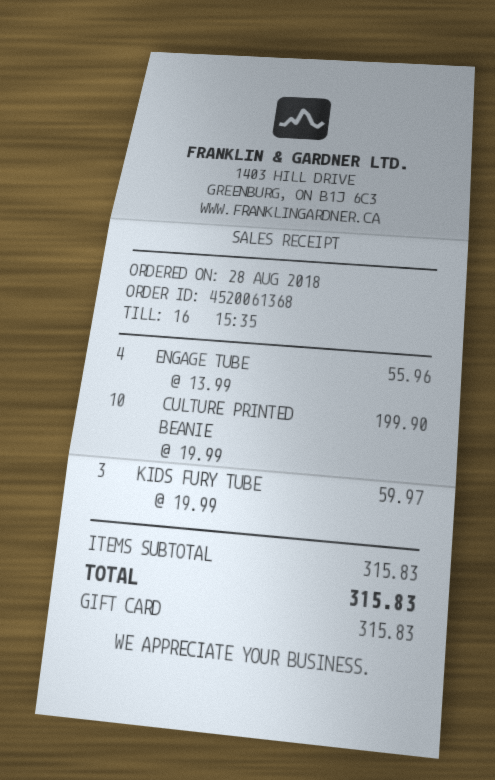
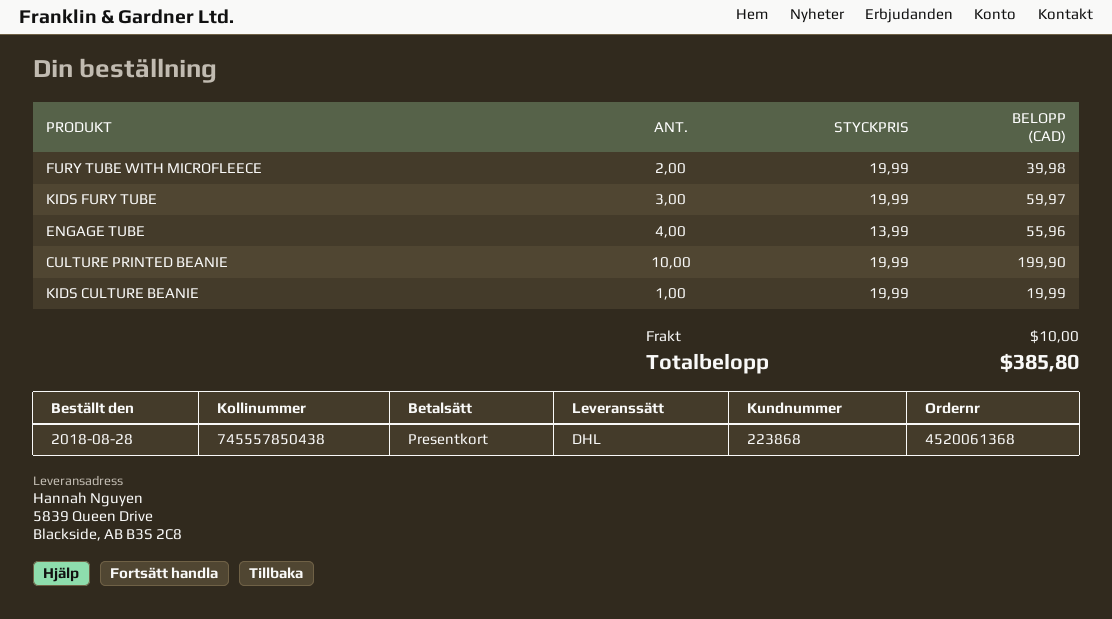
FURY TUBE WITH MICROFLEECE: none -> 2 x 19.99 = 39.98
KIDS CULTURE BEANIE: none -> 1 x 19.99 = 19.99
shipping: none -> 10.00
total: 315.83 -> 385.80

